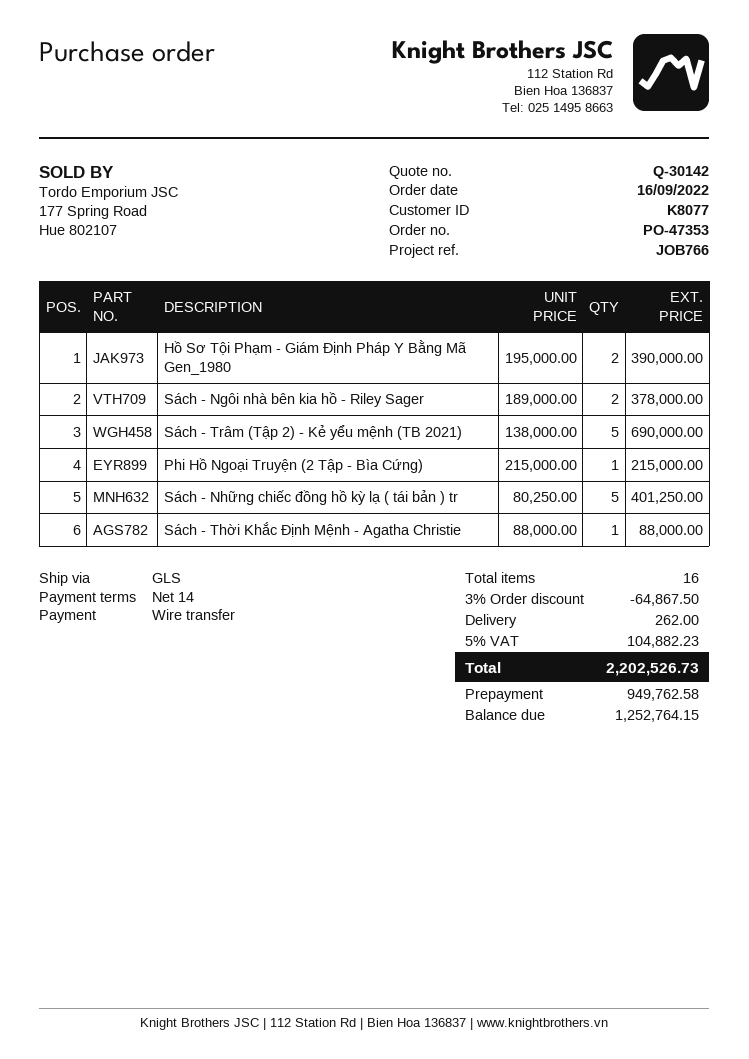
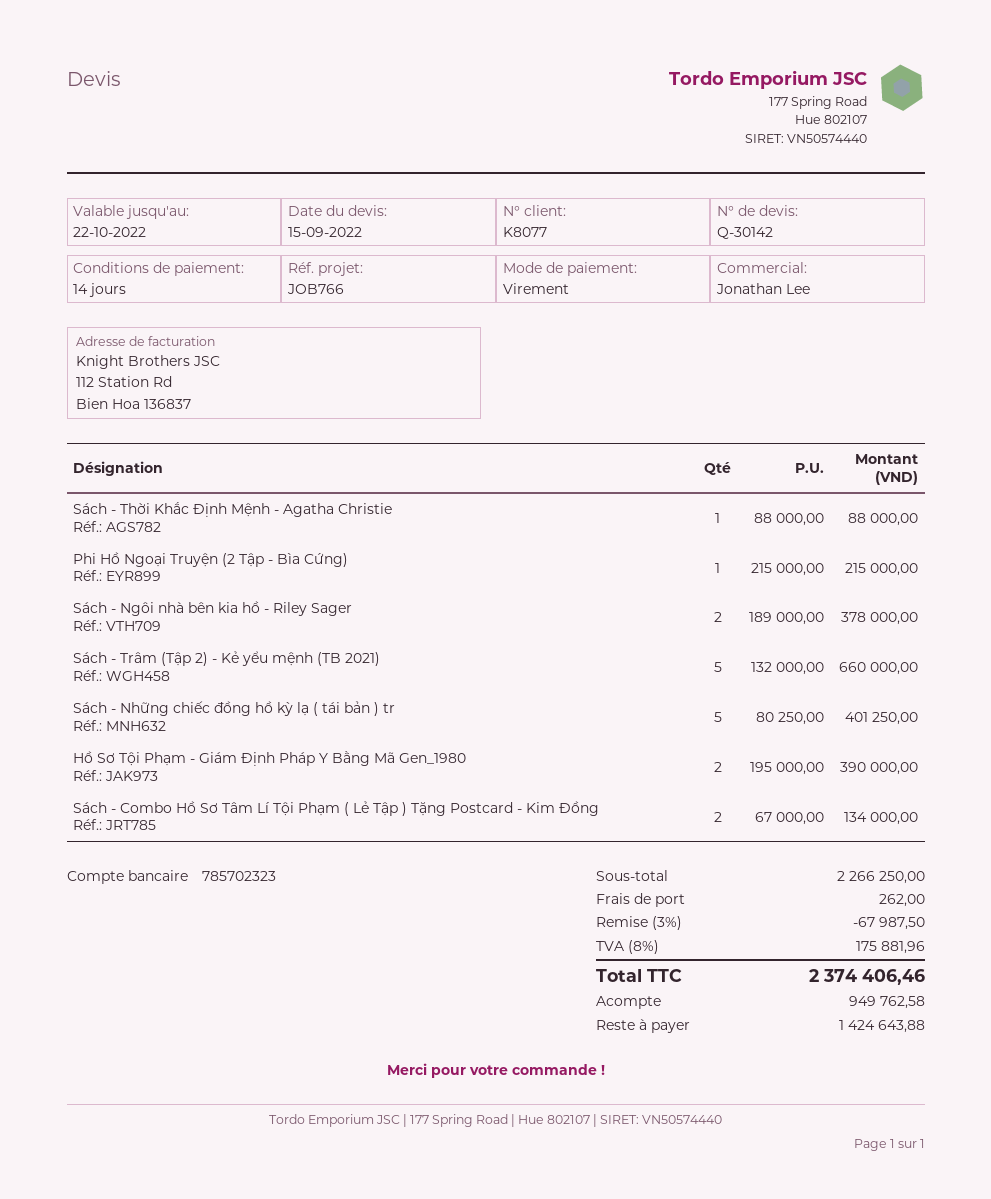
Sách - Trâm (Tập 2) - Kẻ yểu mệnh (TB 2021): 5 x 138000.00 = 690000.00 -> 5 x 132000.00 = 660000.00
Sách - Combo Hồ Sơ Tâm Lí Tội Phạm ( Lẻ Tập ) Tặng Postcard - Kim Đồng: none -> 2 x 67000.00 = 134000.00
discount: 3% = 64867.50 -> 3% = 67987.50
tax: 5% = 104882.23 -> 8% = 175881.96
total: 2202526.73 -> 2374406.46
balance: 1252764.15 -> 1424643.88

